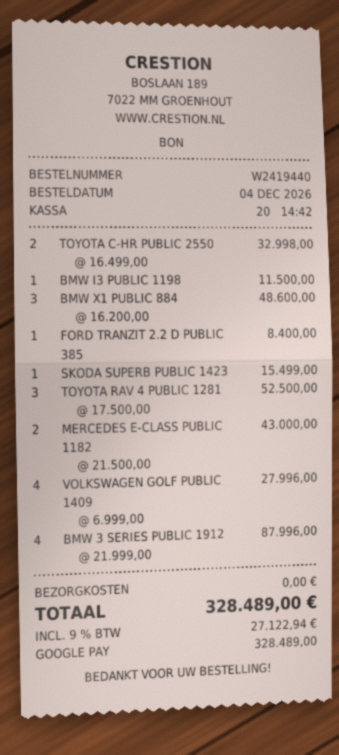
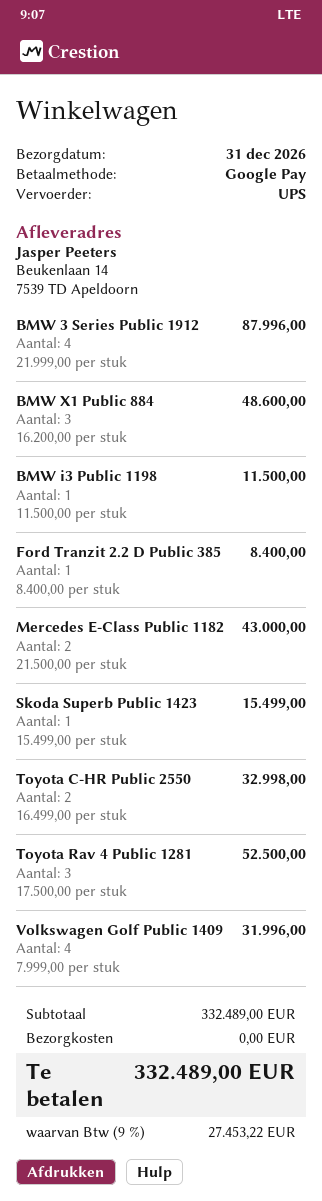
VOLKSWAGEN GOLF PUBLIC 1409: 4 x 6999.00 = 27996.00 -> 4 x 7999.00 = 31996.00
tax: 9% = 27122.94 -> 9% = 27453.22
total: 328489.00 -> 332489.00

